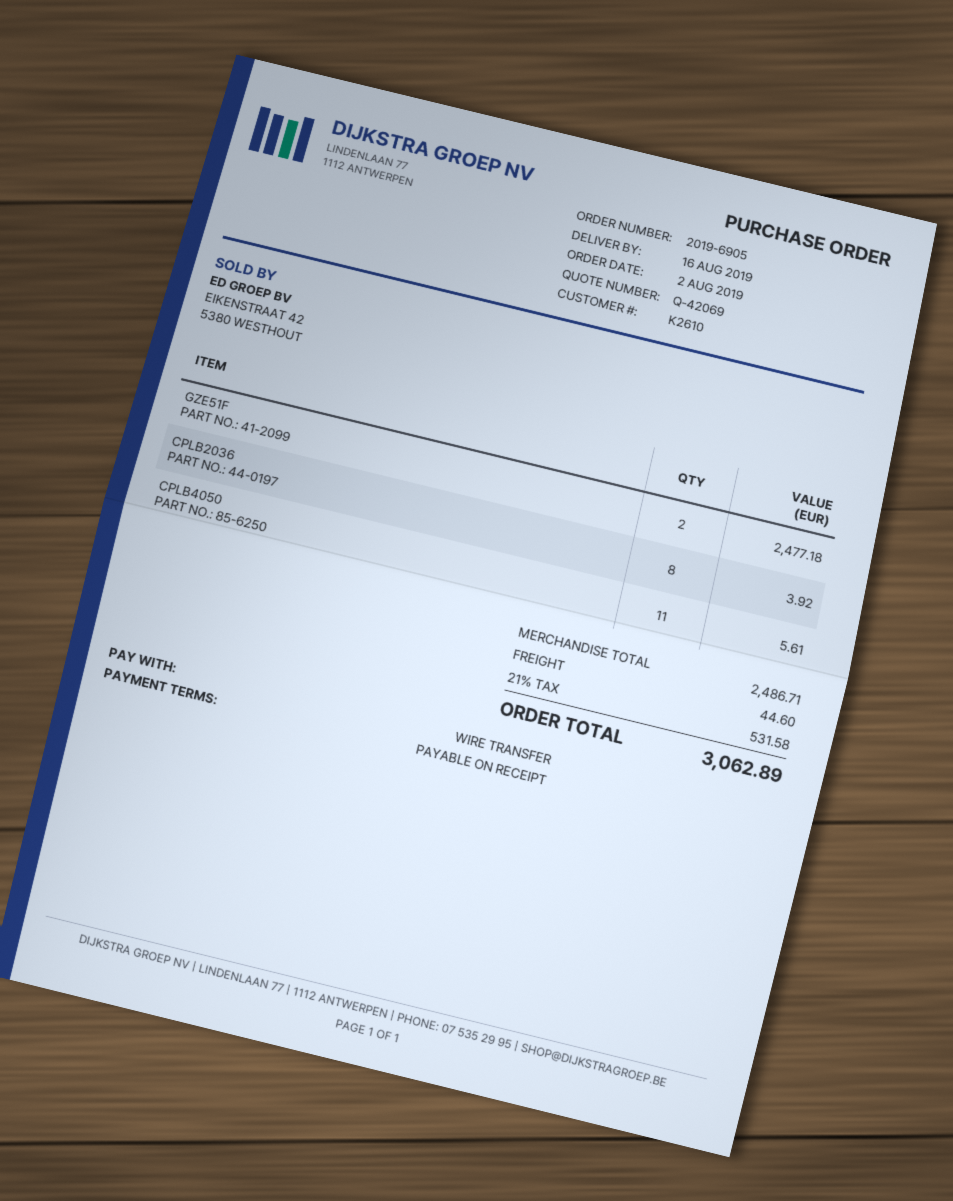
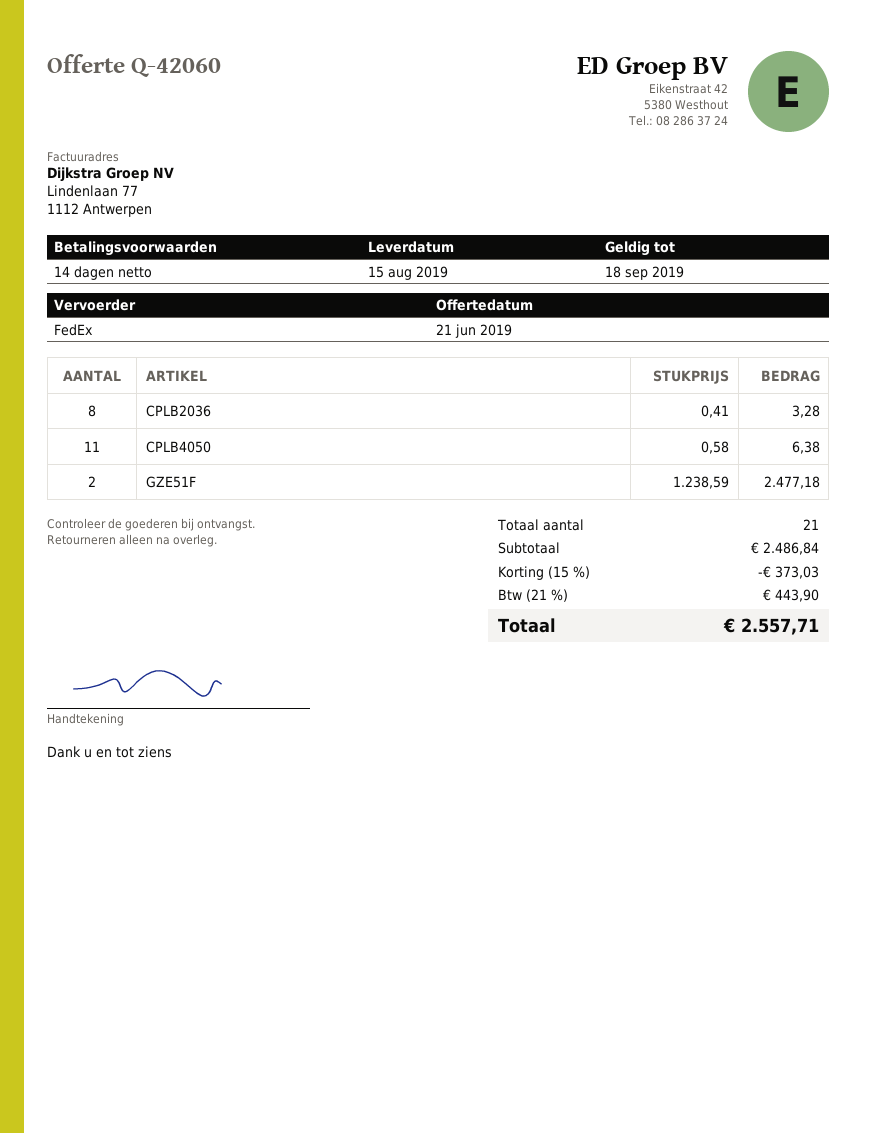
quote number: Q-42069 -> Q-42060
delivery date: 2019-08-16 -> 2019-08-15
payment terms: on receipt -> 14 days
CPLB2036: 8 for 3.92 -> 8 for 3.28
CPLB4050: 11 for 5.61 -> 11 for 6.38
subtotal: 2486.71 -> 2486.84
discount: none -> 15% = 373.03
shipping: 44.60 -> none
tax: 21% = 531.58 -> 21% = 443.90
total: 3062.89 -> 2557.71

